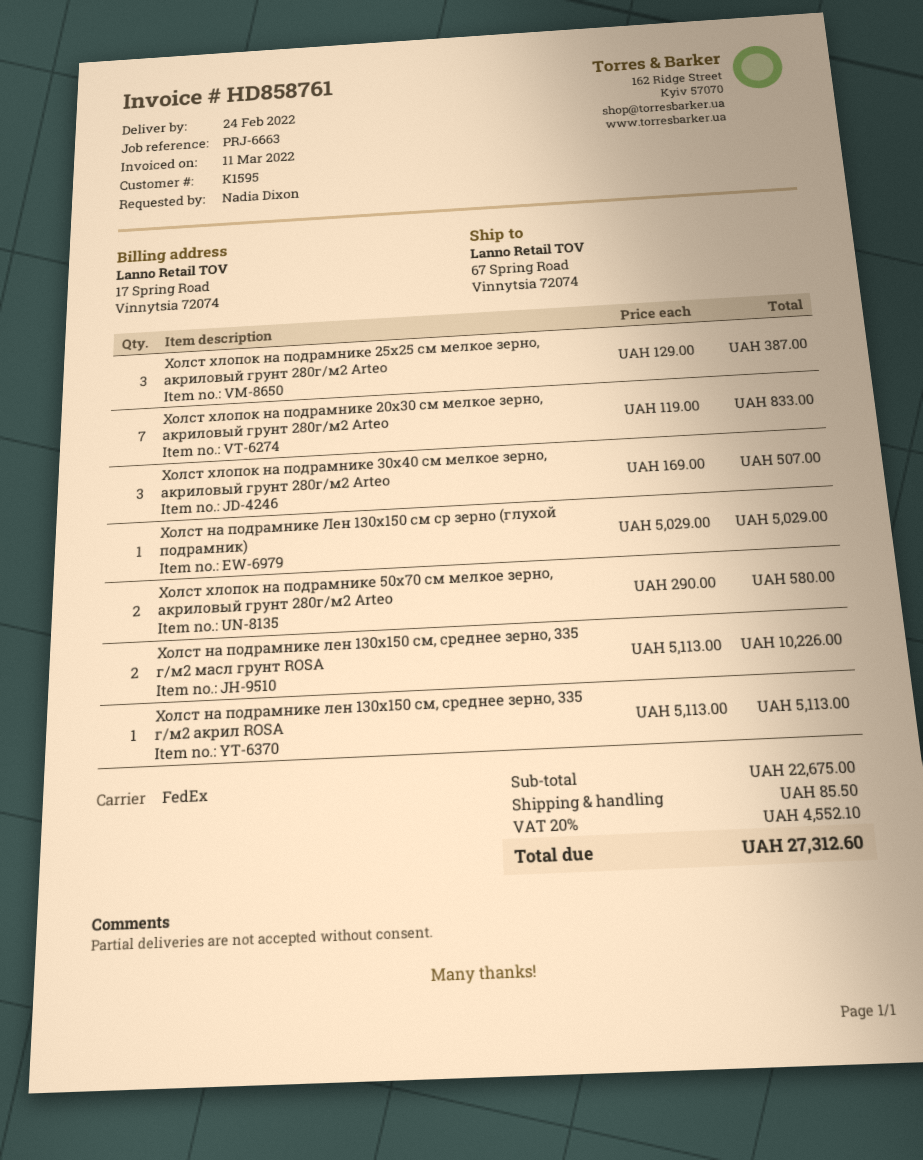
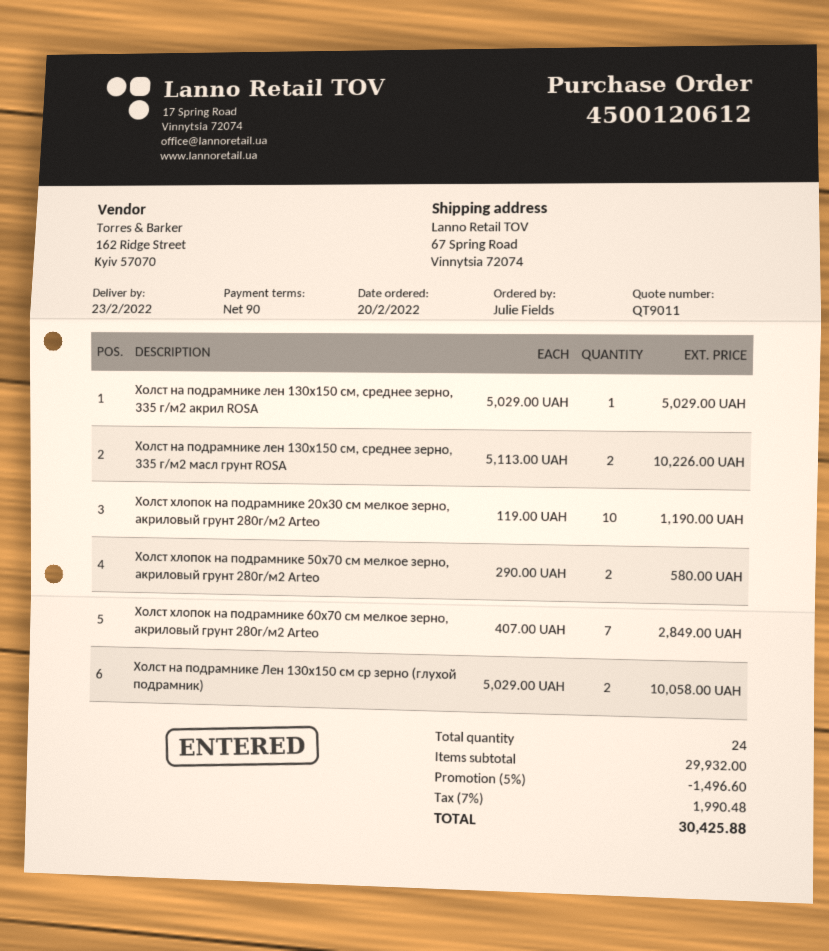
delivery date: 2022-02-24 -> 2022-02-23
ordered by: Nadia Dixon -> Julie Fields
Холст хлопок на подрамнике 25x25 см мелкое зерно, акриловый грунт 280г/м2 Arteo: 3 x 129.00 = 387.00 -> none
Холст хлопок на подрамнике 20x30 см мелкое зерно, акриловый грунт 280г/м2 Arteo: 7 x 119.00 = 833.00 -> 10 x 119.00 = 1190.00
Холст хлопок на подрамнике 30x40 см мелкое зерно, акриловый грунт 280г/м2 Arteo: 3 x 169.00 = 507.00 -> none
Холст на подрамнике Лен 130х150 см ср зерно (глухой подрамник): 1 x 5029.00 = 5029.00 -> 2 x 5029.00 = 10058.00
Холст на подрамнике лен 130х150 см, среднее зерно, 335 г/м2 акрил ROSA: 1 x 5113.00 = 5113.00 -> 1 x 5029.00 = 5029.00
Холст хлопок на подрамнике 60x70 см мелкое зерно, акриловый грунт 280г/м2 Arteo: none -> 7 x 407.00 = 2849.00
subtotal: 22675.00 -> 29932.00
discount: none -> 5% = 1496.60
shipping: 85.50 -> none
tax: 20% = 4552.10 -> 7% = 1990.48
total: 27312.60 -> 30425.88

